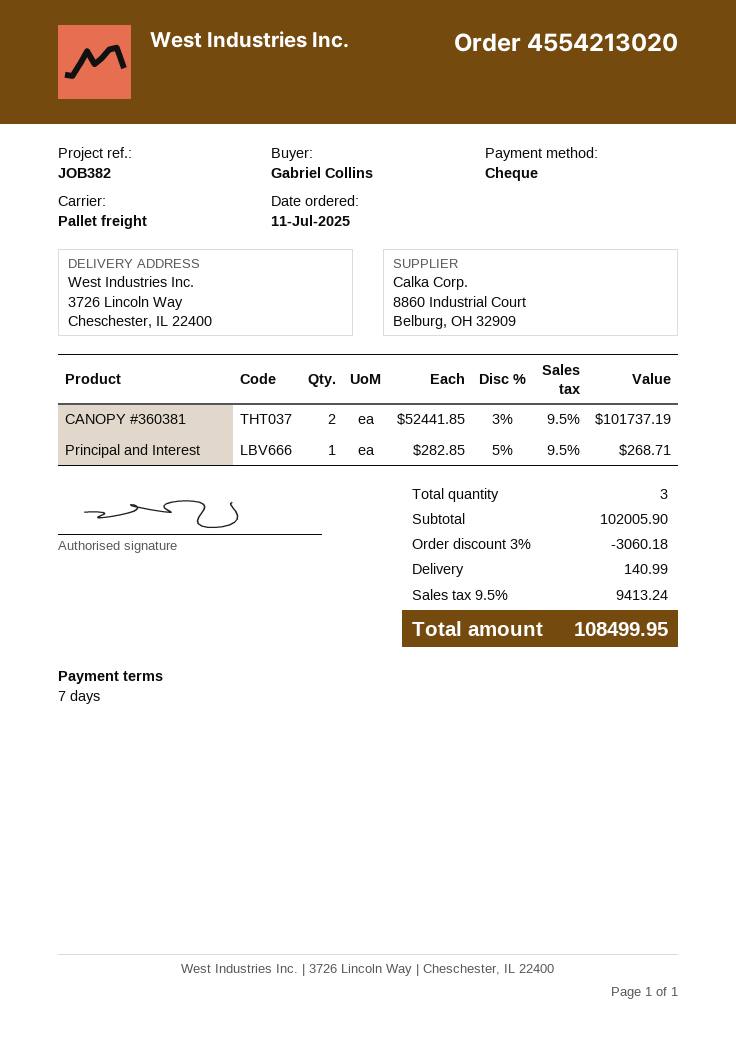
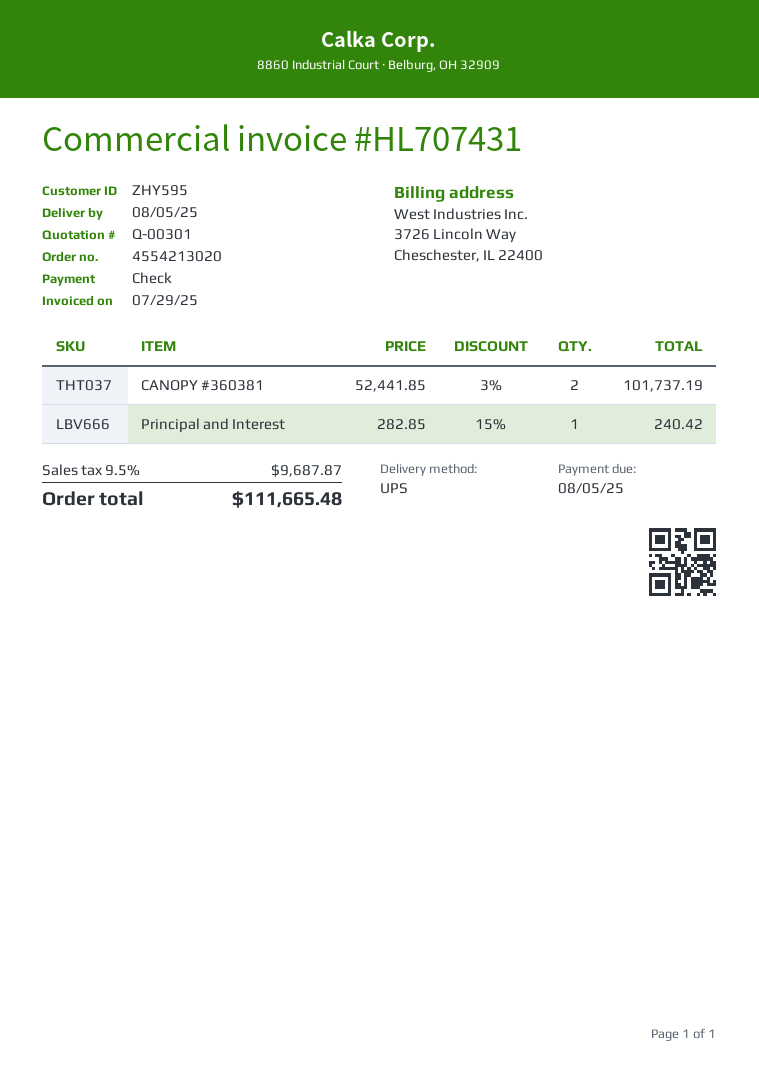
shipping method: pallet freight -> UPS
Principal and Interest: 1 x 282.85 - 5% = 268.71 -> 1 x 282.85 - 15% = 240.42
discount: 3% = 3060.18 -> none
shipping: 140.99 -> none
tax: 9.5% = 9413.24 -> 9.5% = 9687.87
total: 108499.95 -> 111665.48

